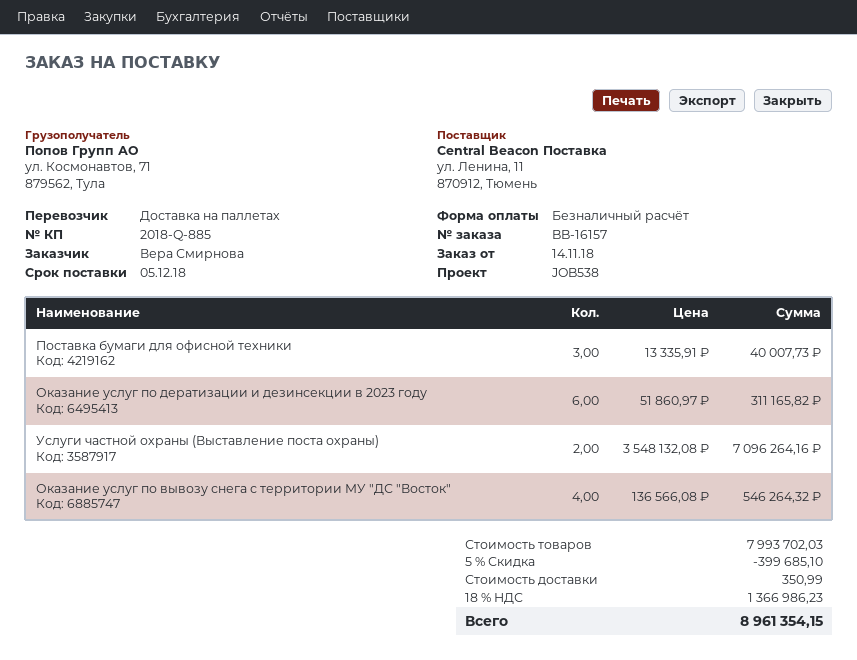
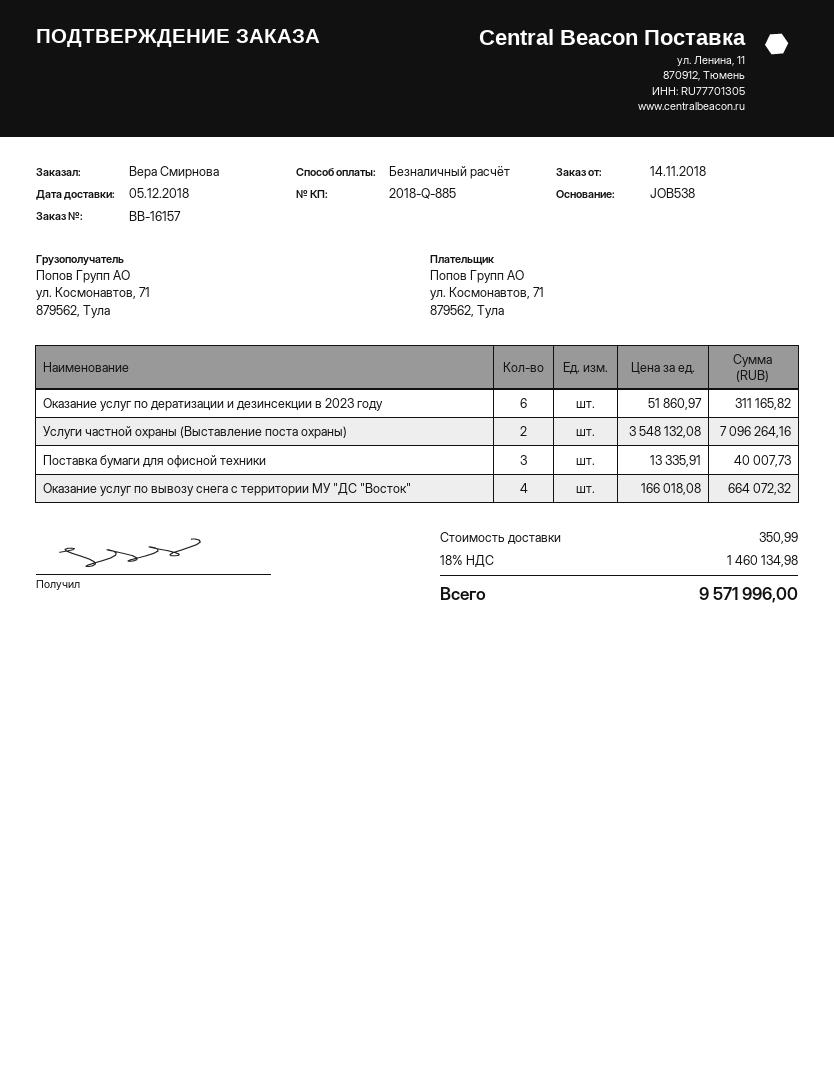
Оказание услуг по вывозу снега с территории МУ "ДС "Восток": 4 x 136566.08 = 546264.32 -> 4 x 166018.08 = 664072.32
discount: 5% = 399685.10 -> none
tax: 18% = 1366986.23 -> 18% = 1460134.98
total: 8961354.15 -> 9571996.00

